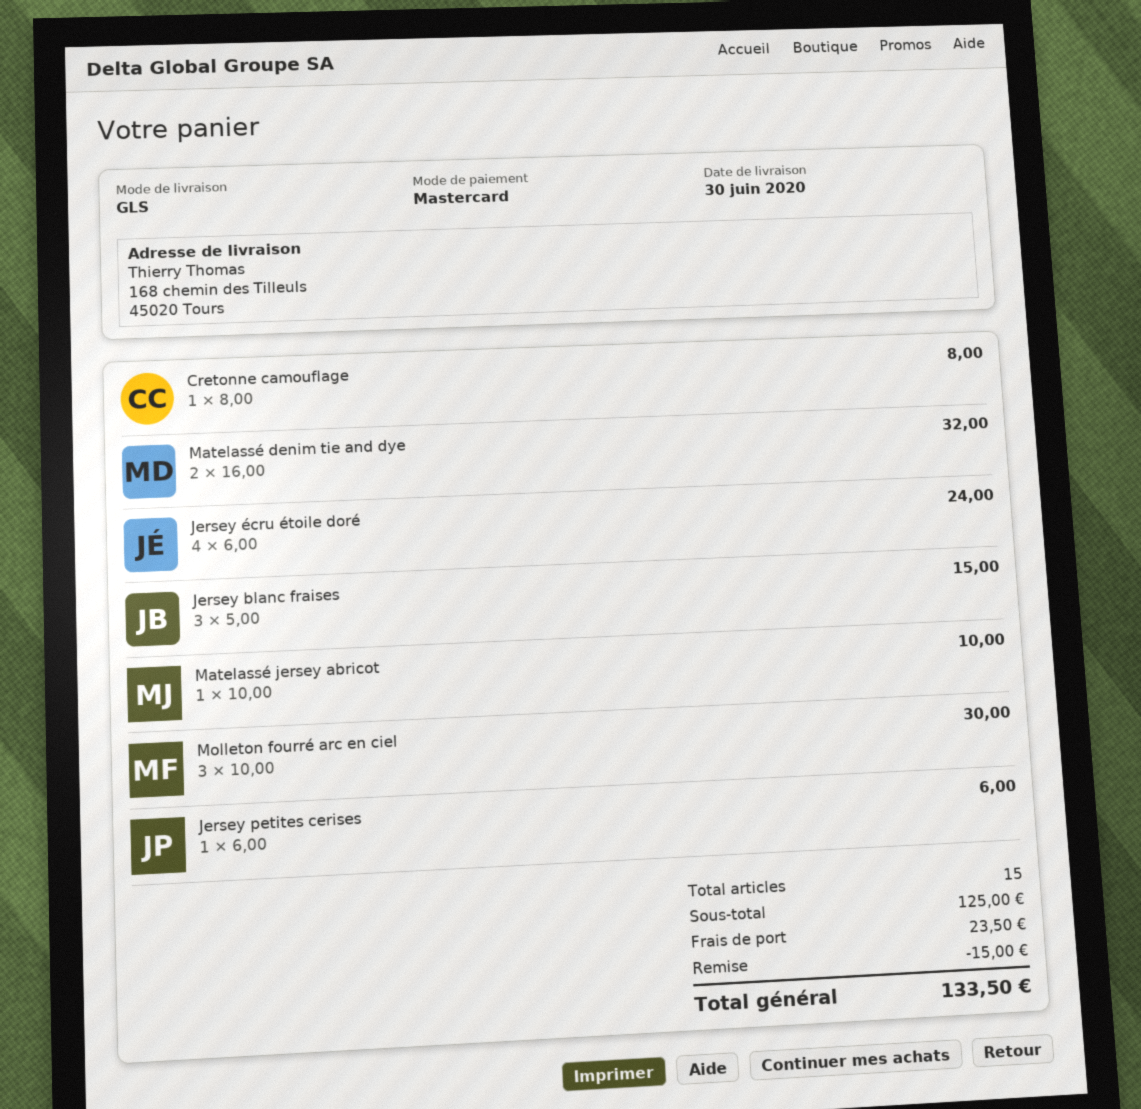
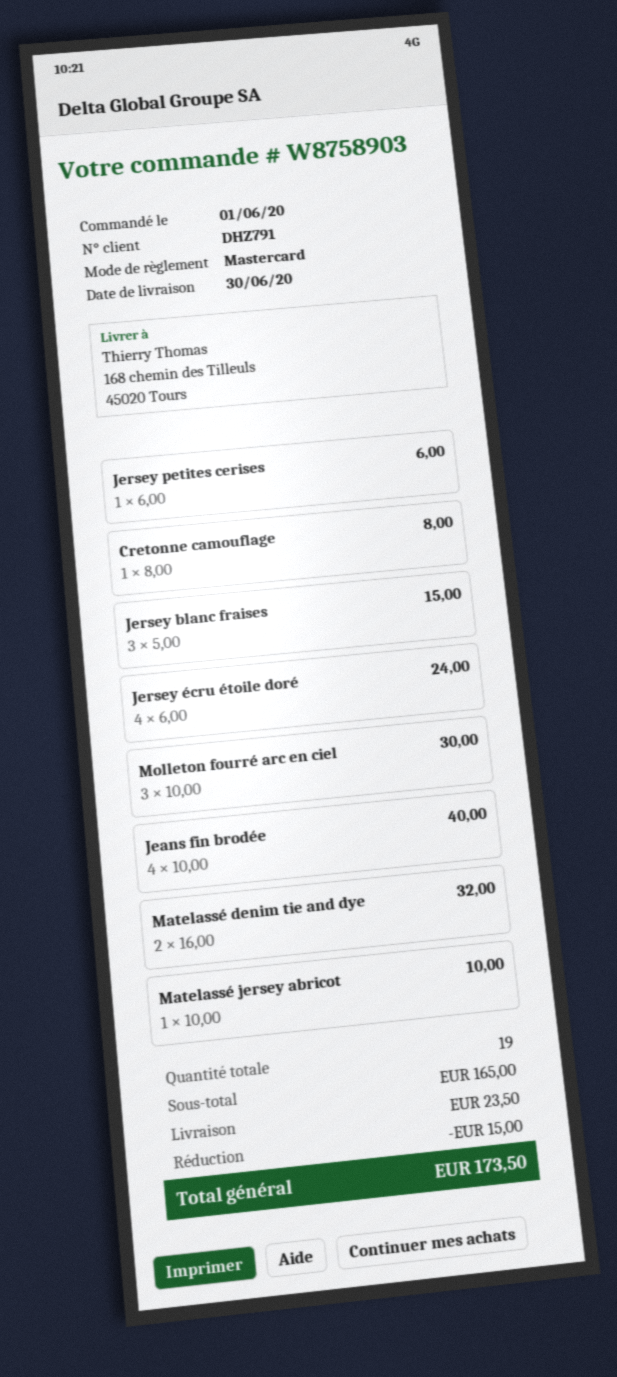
Jeans fin brodée: none -> 4 x 10.00 = 40.00
total quantity: 15 -> 19
subtotal: 125.00 -> 165.00
total: 133.50 -> 173.50

